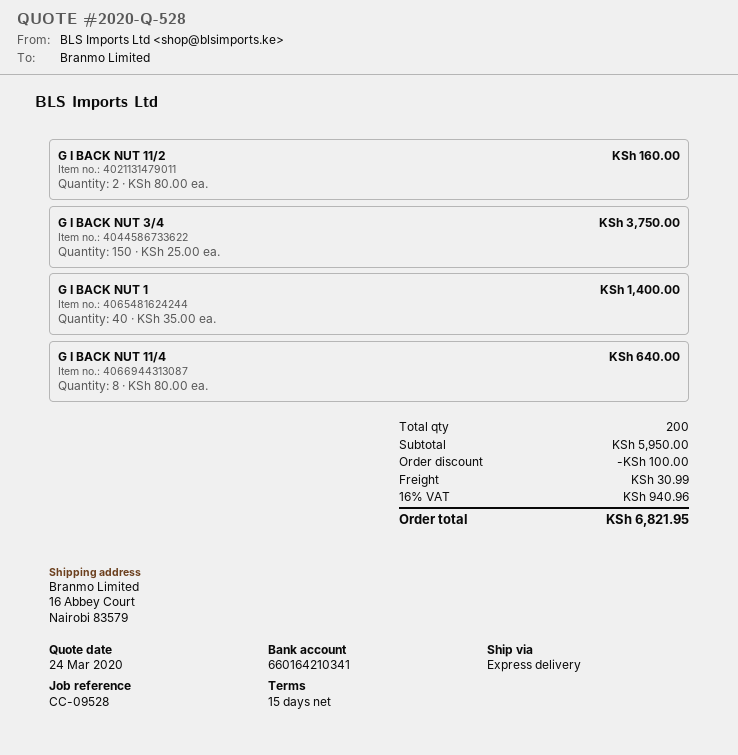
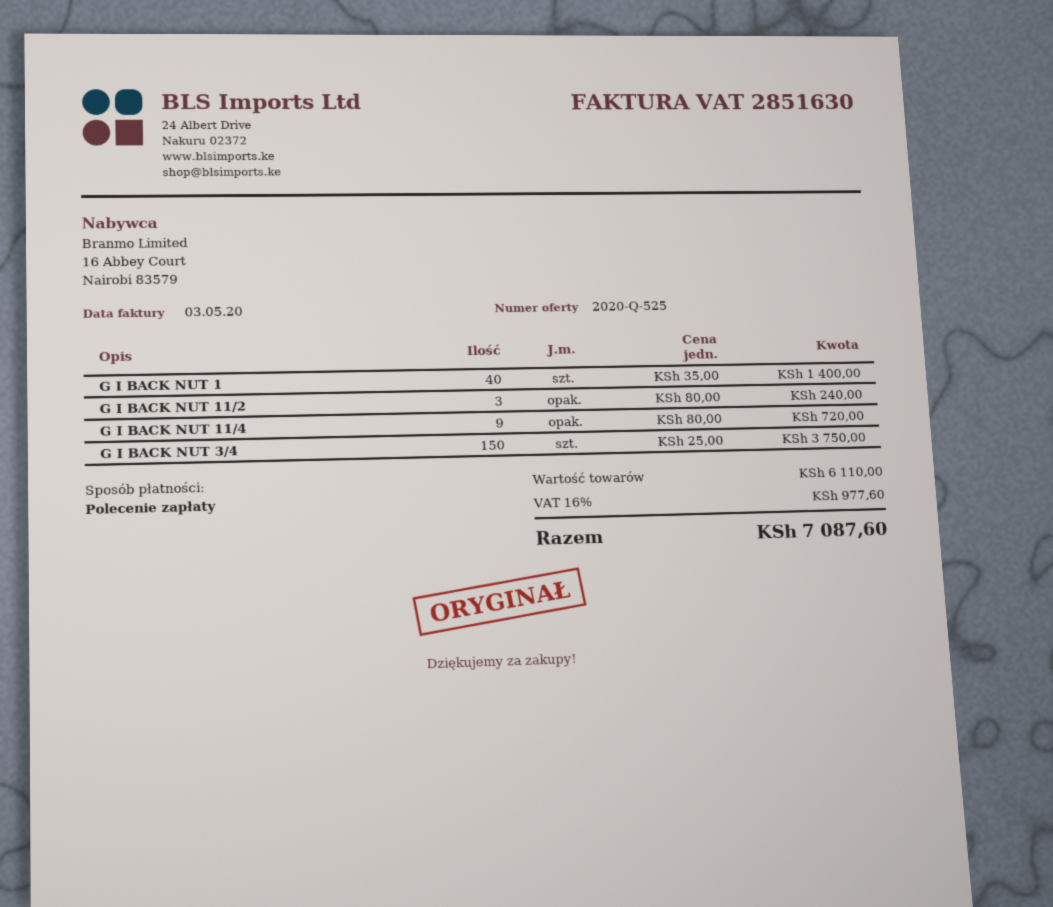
quote number: 2020-Q-528 -> 2020-Q-525
G I BACK NUT 11/2: 2 x 80.00 = 160.00 -> 3 x 80.00 = 240.00
G I BACK NUT 11/4: 8 x 80.00 = 640.00 -> 9 x 80.00 = 720.00
subtotal: 5950.00 -> 6110.00
discount: 100.00 -> none
shipping: 30.99 -> none
tax: 16% = 940.96 -> 16% = 977.60
total: 6821.95 -> 7087.60

